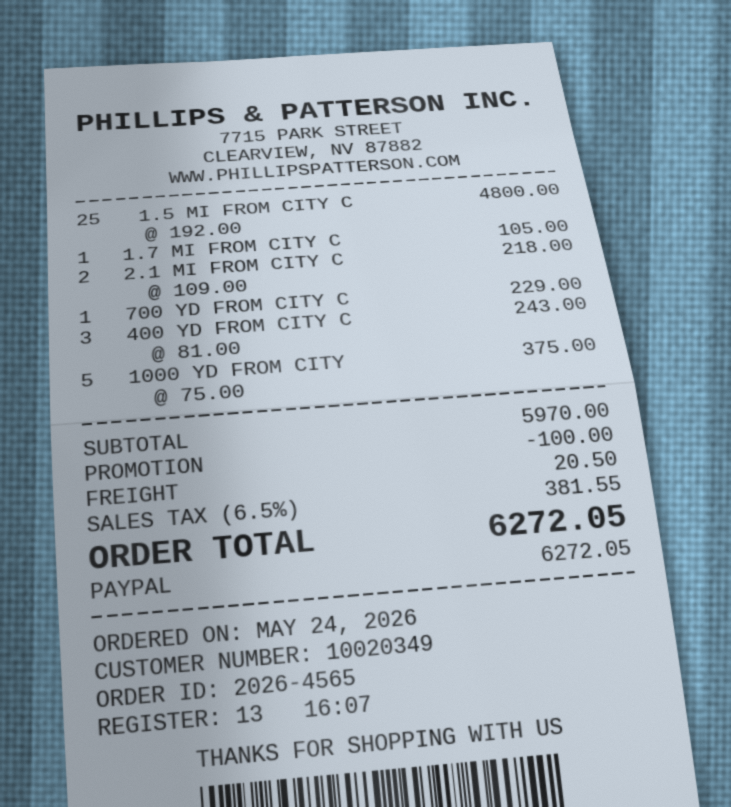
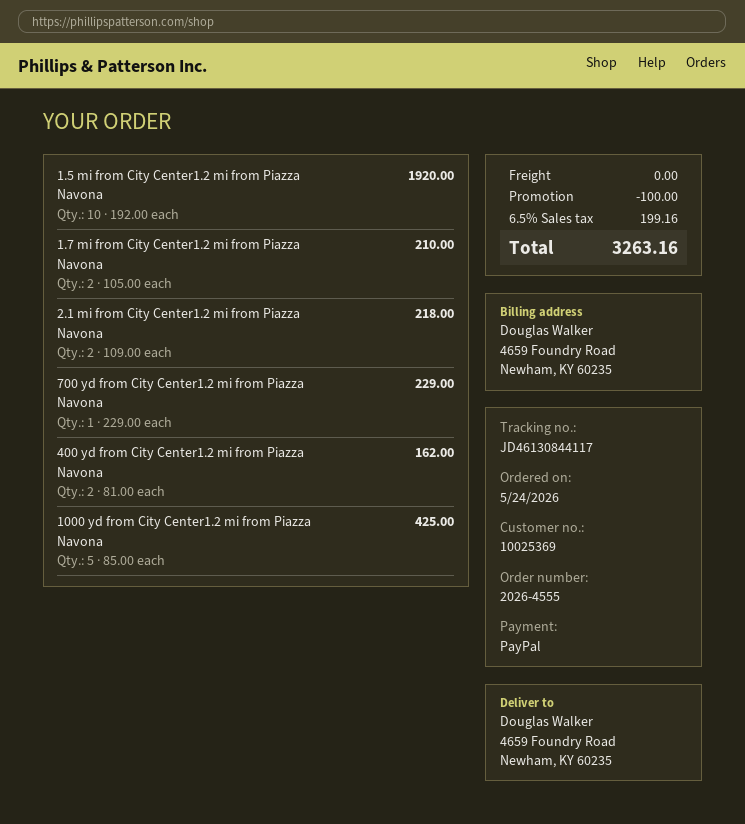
order number: 2026-4565 -> 2026-4555
customer number: 10020349 -> 10025369
1.5 MI FROM CITY C: 25 x 192.00 = 4800.00 -> 10 x 192.00 = 1920.00
1.7 MI FROM CITY C: 1 x 105.00 = 105.00 -> 2 x 105.00 = 210.00
400 YD FROM CITY C: 3 x 81.00 = 243.00 -> 2 x 81.00 = 162.00
1000 YD FROM CITY: 5 x 75.00 = 375.00 -> 5 x 85.00 = 425.00
shipping: 20.50 -> 0.00
tax: 6.5% = 381.55 -> 6.5% = 199.16
total: 6272.05 -> 3263.16

